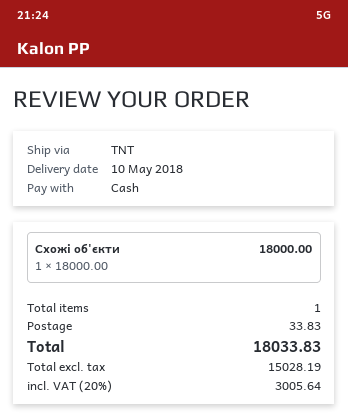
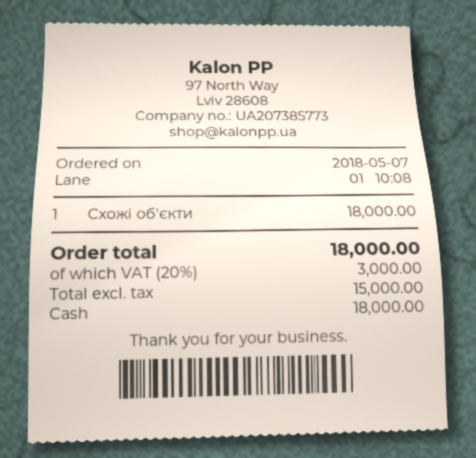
shipping: 33.83 -> none
net: 15028.19 -> 15000.00
tax: 20% = 3005.64 -> 20% = 3000.00
total: 18033.83 -> 18000.00

